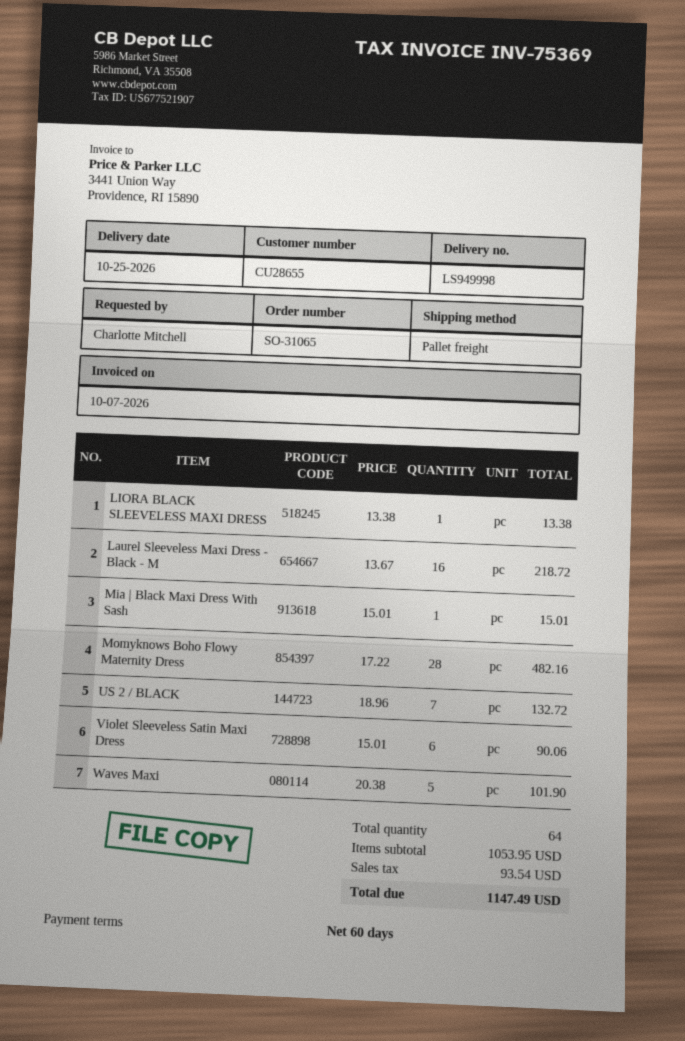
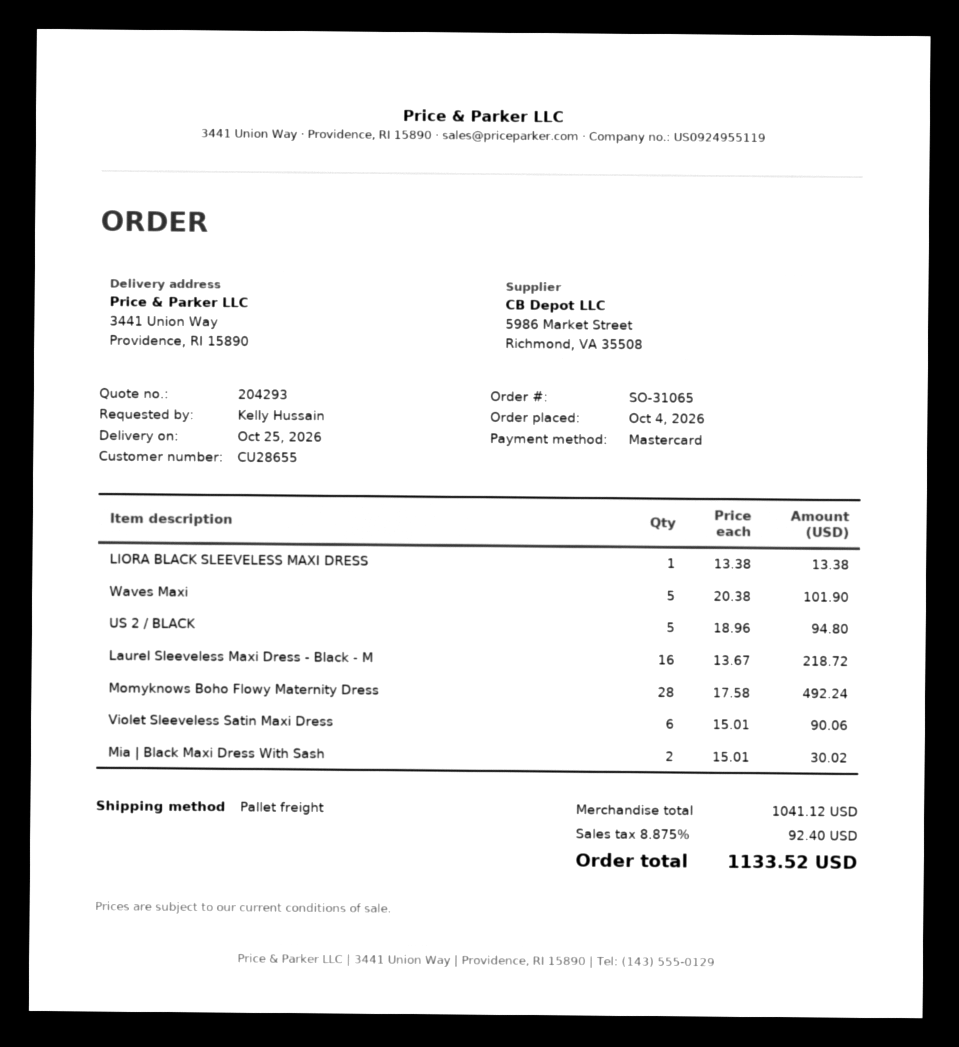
ordered by: Charlotte Mitchell -> Kelly Hussain
Mia | Black Maxi Dress With Sash: 1 x 15.01 = 15.01 -> 2 x 15.01 = 30.02
Momyknows Boho Flowy Maternity Dress: 28 x 17.22 = 482.16 -> 28 x 17.58 = 492.24
US 2 / BLACK: 7 x 18.96 = 132.72 -> 5 x 18.96 = 94.80
subtotal: 1053.95 -> 1041.12
tax: 93.54 -> 92.40
total: 1147.49 -> 1133.52

